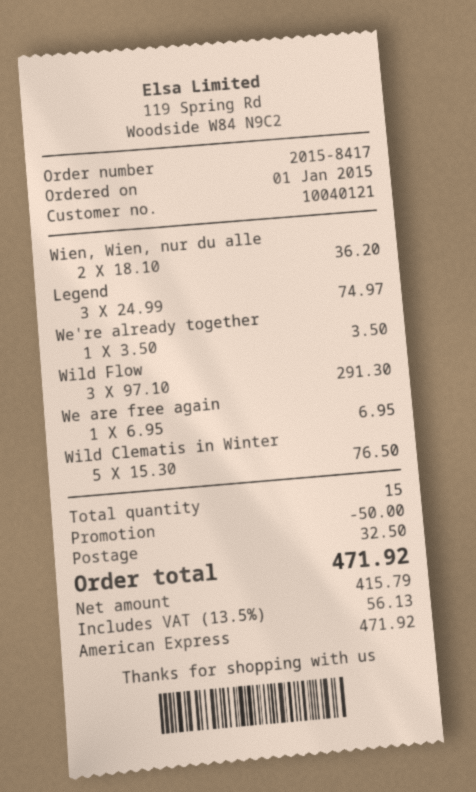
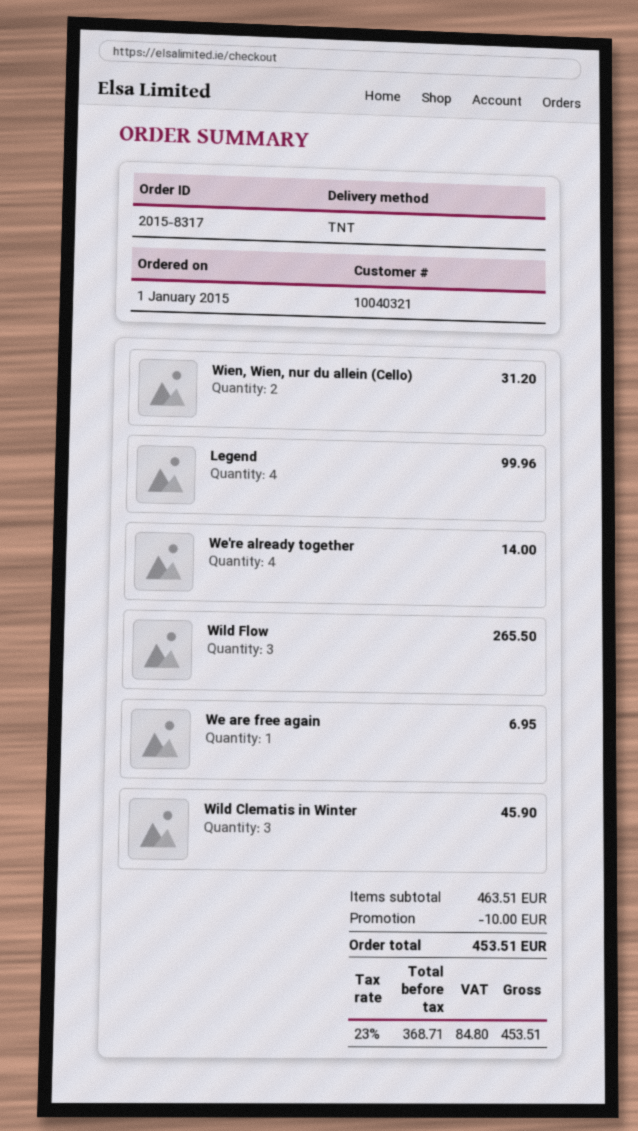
order number: 2015-8417 -> 2015-8317
customer number: 10040121 -> 10040321
Wien, Wien, nur du alle: 2 for 36.20 -> 2 for 31.20
Legend: 3 for 74.97 -> 4 for 99.96
We're already together: 1 for 3.50 -> 4 for 14.00
Wild Flow: 3 for 291.30 -> 3 for 265.50
Wild Clematis in Winter: 5 for 76.50 -> 3 for 45.90
discount: 50.00 -> 10.00
shipping: 32.50 -> none
net: 415.79 -> 368.71
tax: 13.5% = 56.13 -> 23% = 84.80
total: 471.92 -> 453.51

